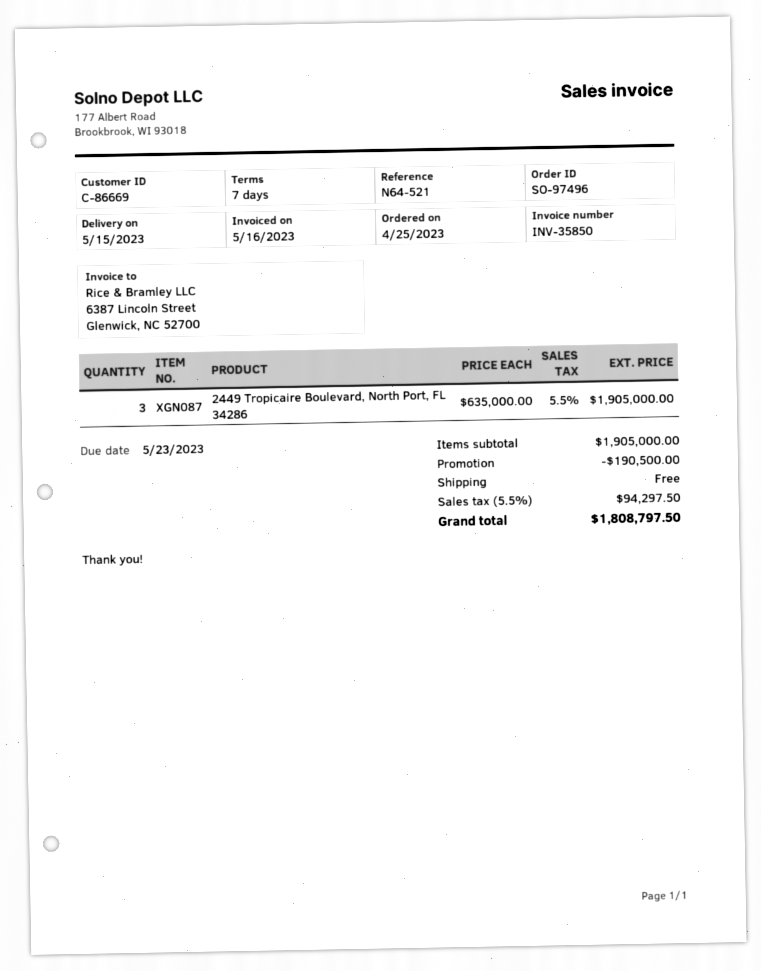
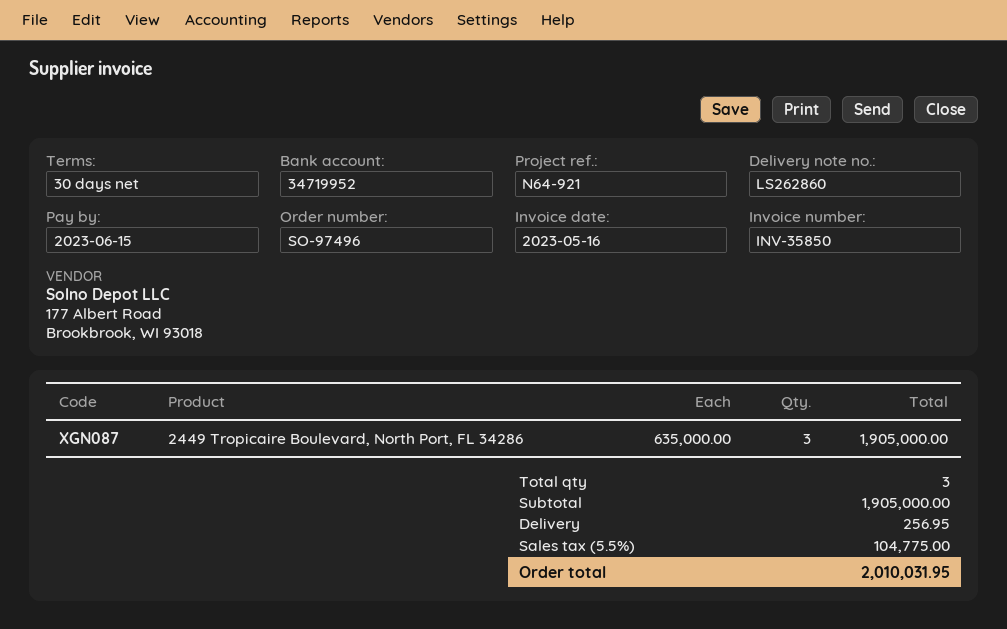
payment terms: 7 days -> 30 days
due date: 2023-05-23 -> 2023-06-15
reference: N64-521 -> N64-921
discount: 190500.00 -> none
shipping: 0.00 -> 256.95
tax: 5.5% = 94297.50 -> 5.5% = 104775.00
total: 1808797.50 -> 2010031.95

